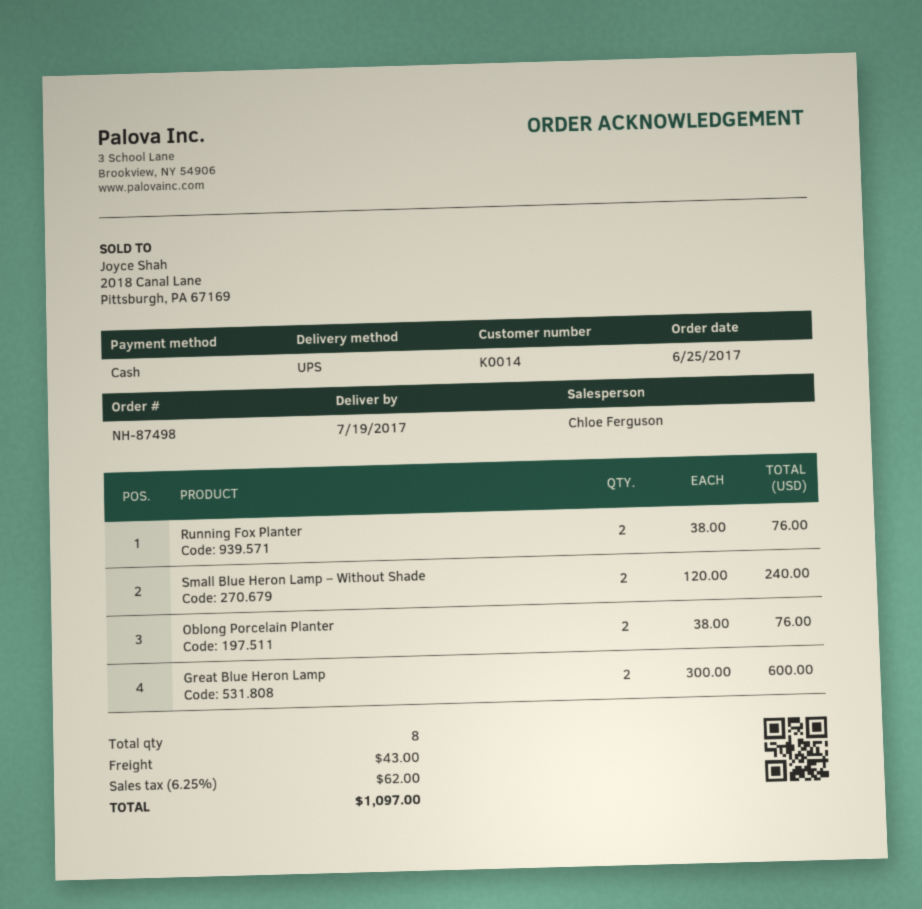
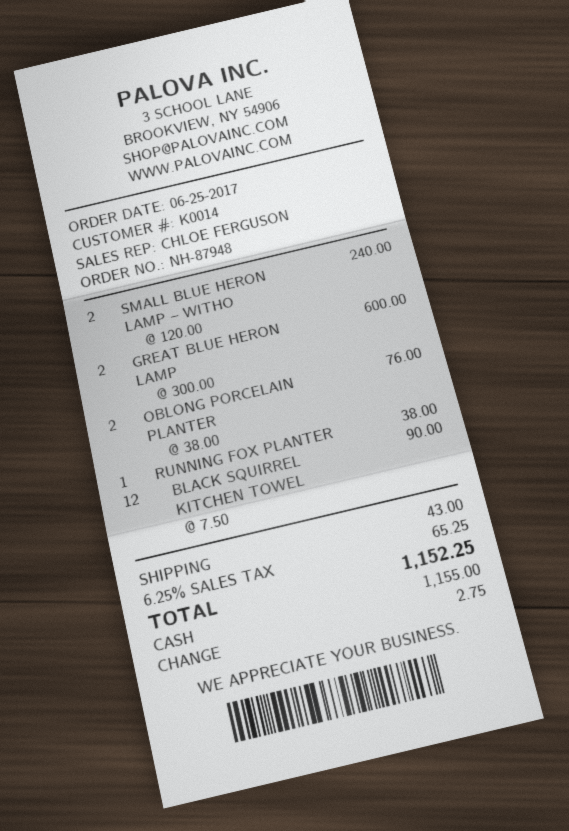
order number: NH-87498 -> NH-87948
Running Fox Planter: 2 x 38.00 = 76.00 -> 1 x 38.00 = 38.00
BLACK SQUIRREL KITCHEN TOWEL: none -> 12 x 7.50 = 90.00
tax: 6.25% = 62.00 -> 6.25% = 65.25
total: 1097.00 -> 1152.25

